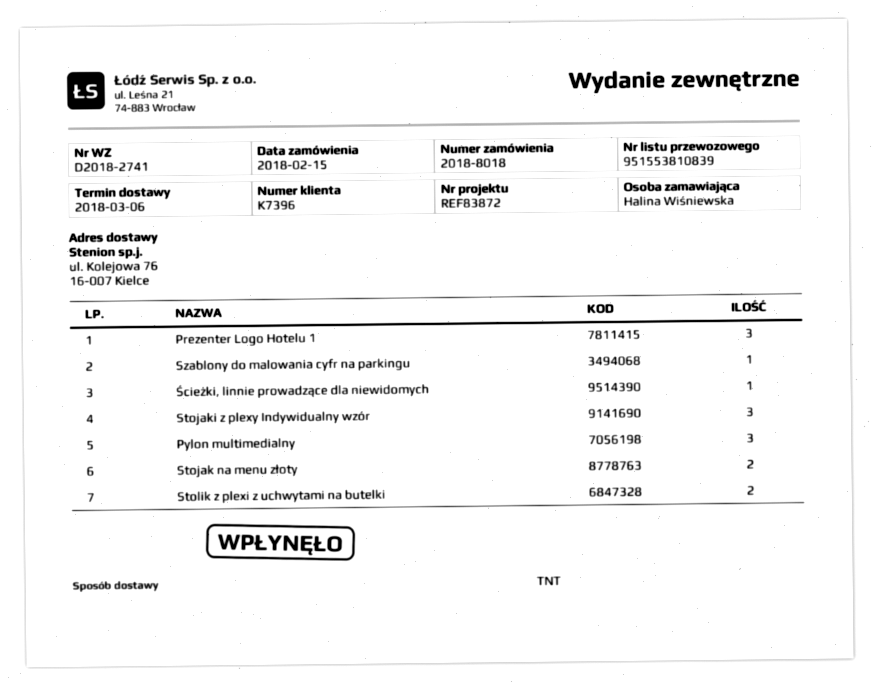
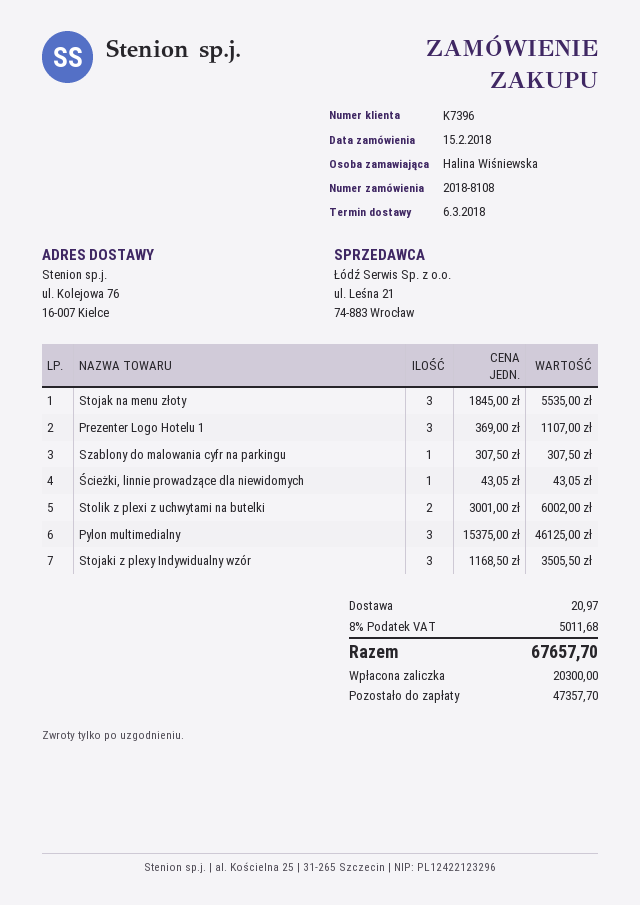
order number: 2018-8018 -> 2018-8108
Stojak na menu złoty: 2 -> 3

